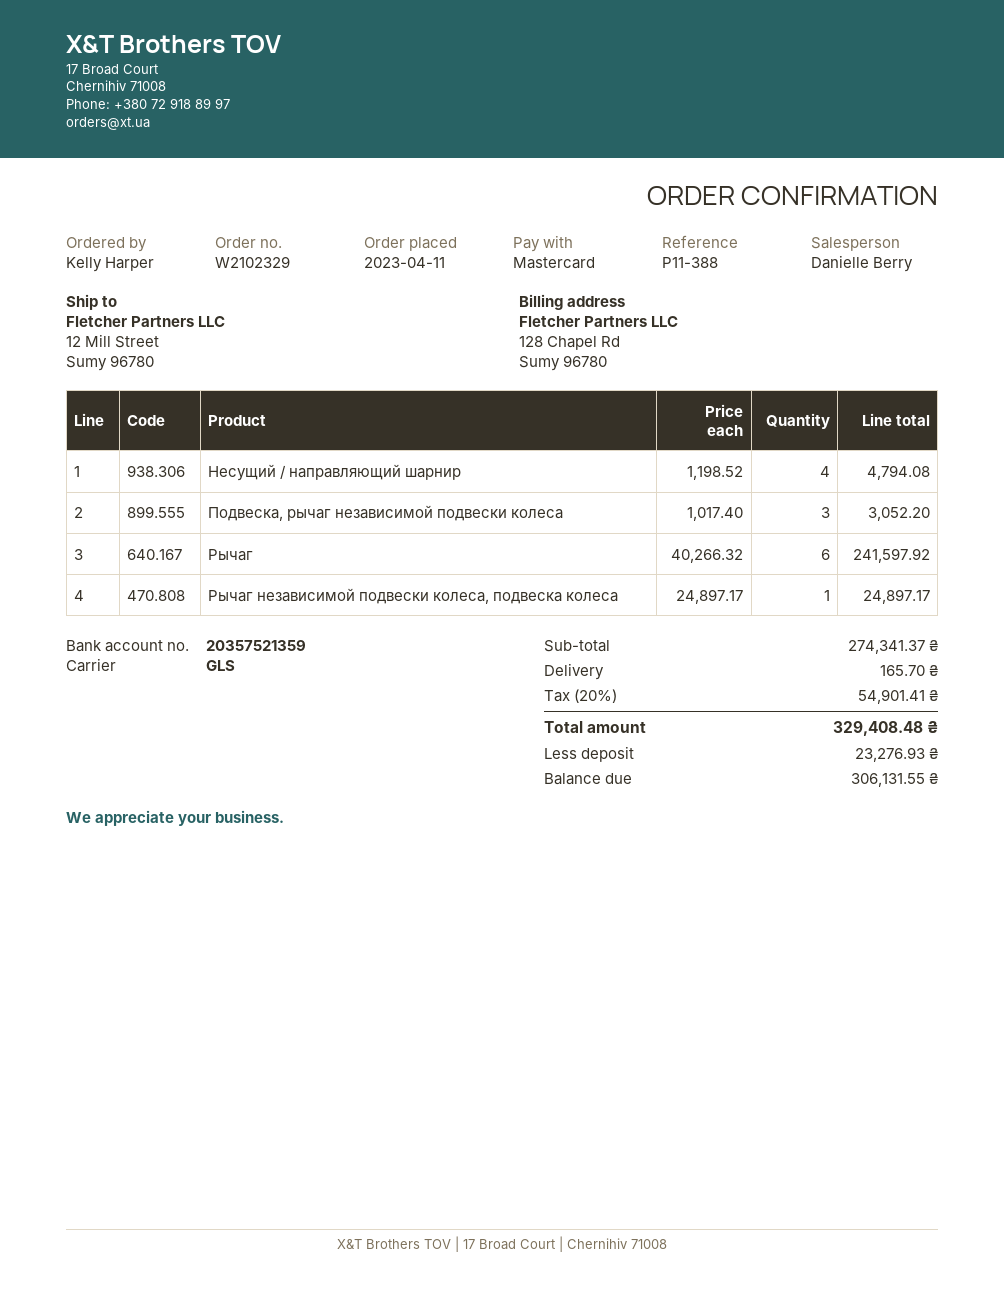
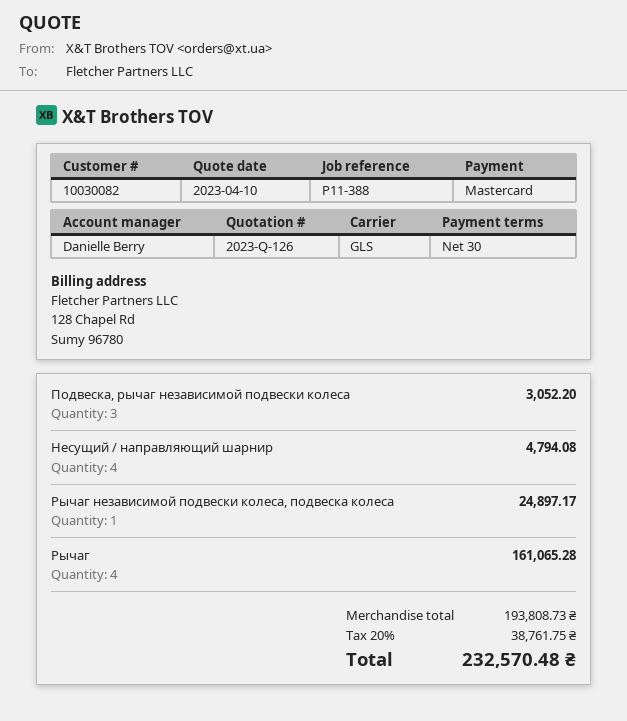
Рычаг: 6 for 241597.92 -> 4 for 161065.28
subtotal: 274341.37 -> 193808.73
shipping: 165.70 -> none
tax: 20% = 54901.41 -> 20% = 38761.75
total: 329408.48 -> 232570.48

